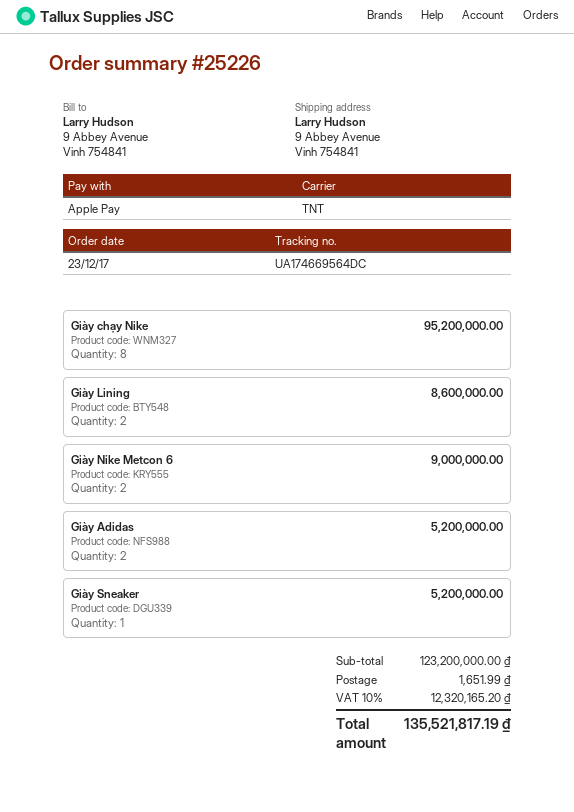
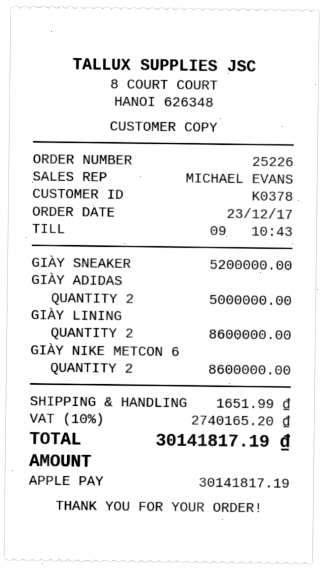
Giày chạy Nike: 8 for 95200000.00 -> none
Giày Nike Metcon 6: 2 for 9000000.00 -> 2 for 8600000.00
Giày Adidas: 2 for 5200000.00 -> 2 for 5000000.00
tax: 10% = 12320165.20 -> 10% = 2740165.20
total: 135521817.19 -> 30141817.19

